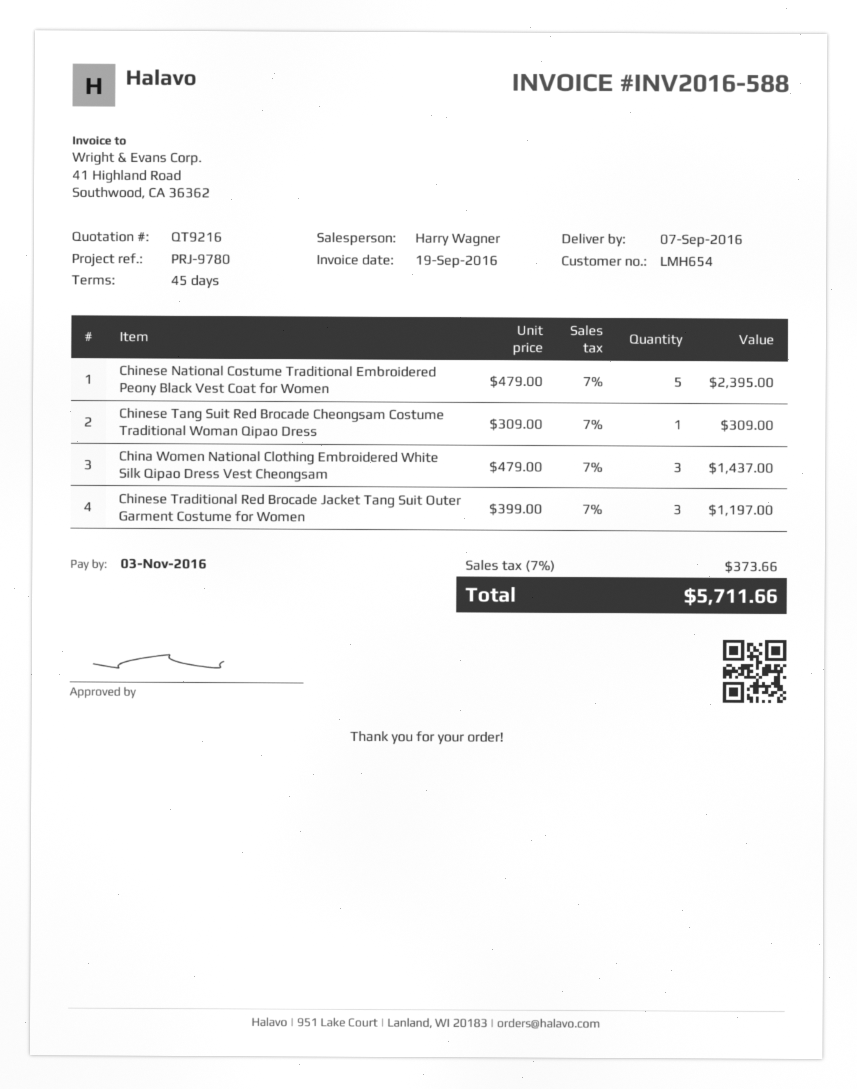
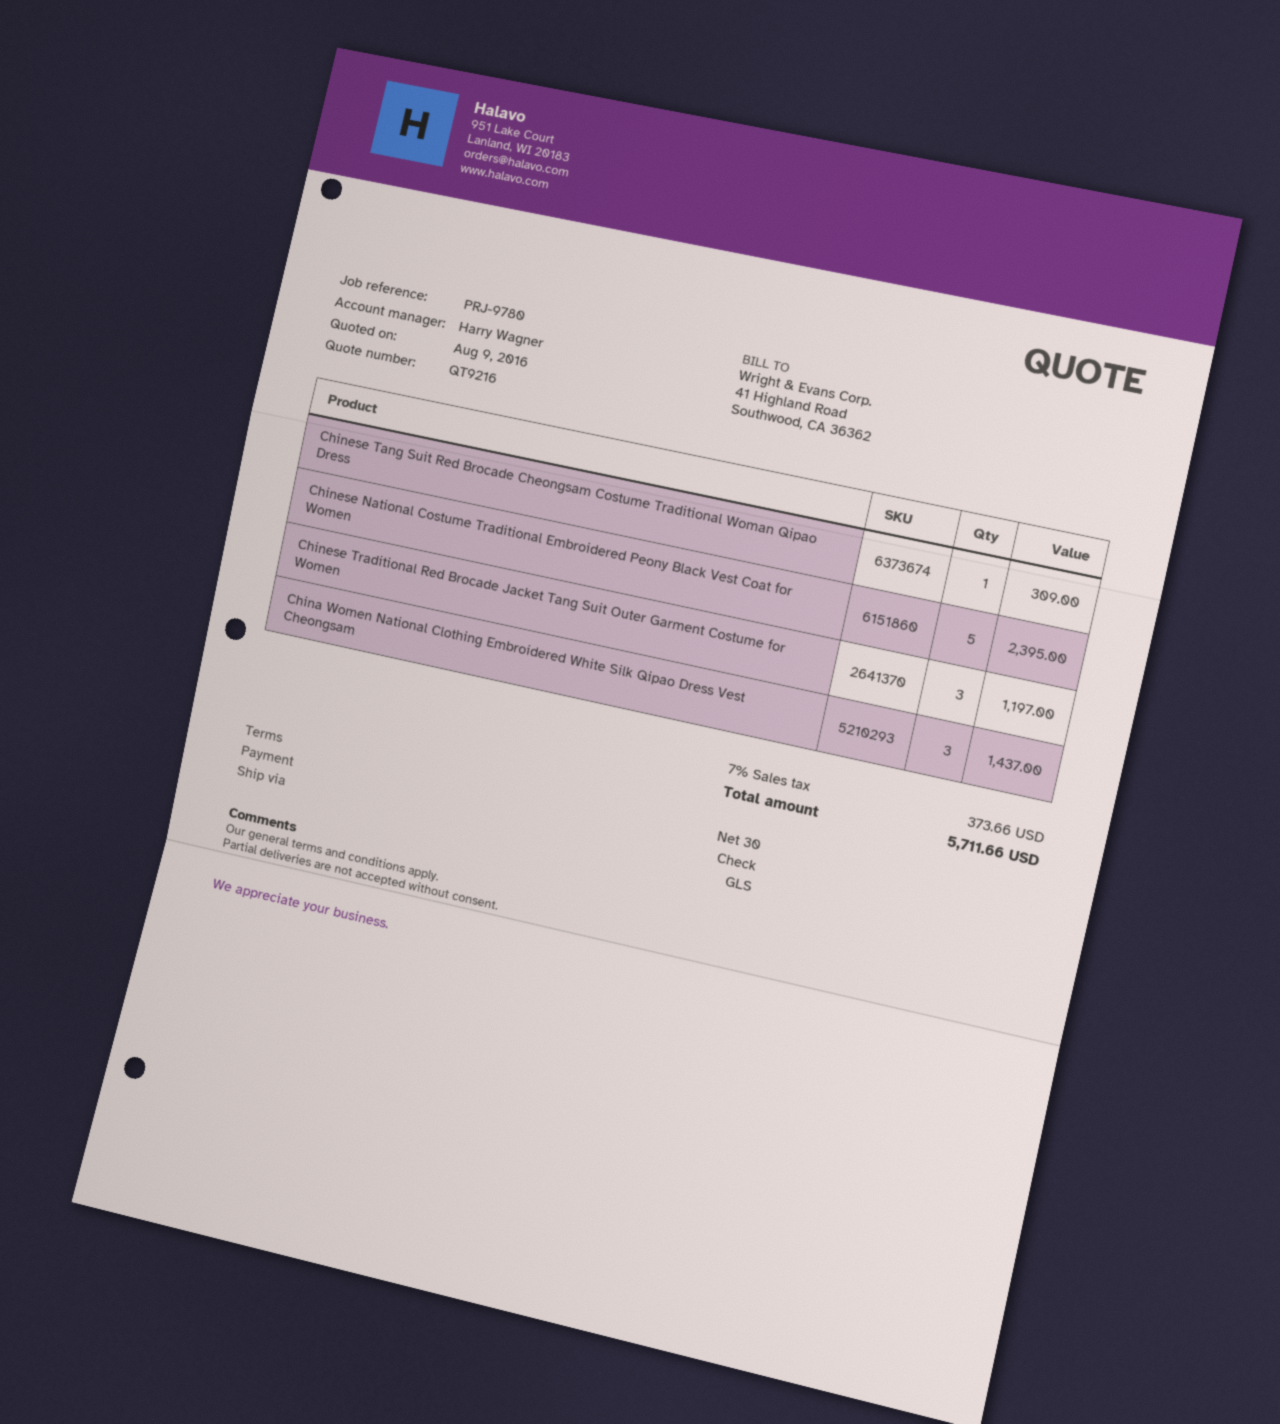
payment terms: 45 days -> 30 days

